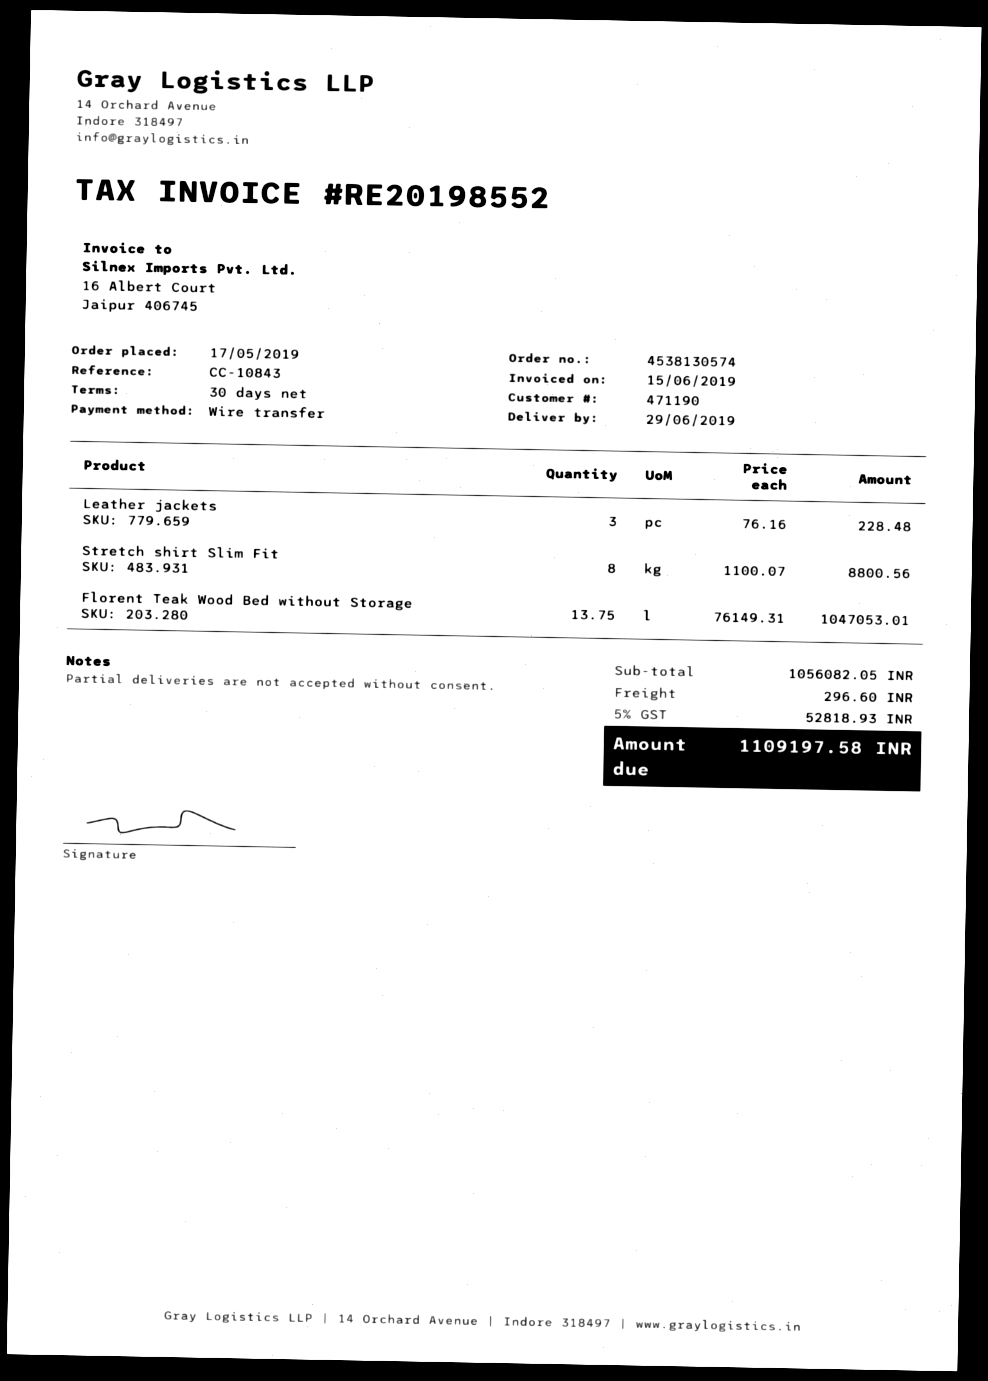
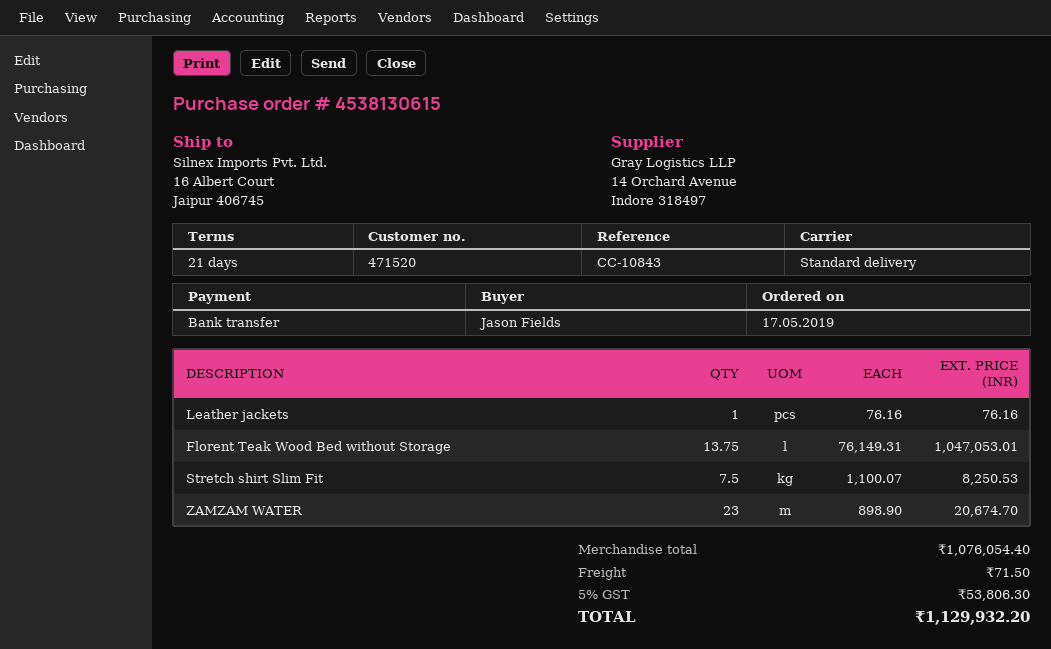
order number: 4538130574 -> 4538130615
payment terms: 30 days -> 21 days
customer number: 471190 -> 471520
Leather jackets: 3 x 76.16 = 228.48 -> 1 x 76.16 = 76.16
Stretch shirt Slim Fit: 8 x 1100.07 = 8800.56 -> 7.5 x 1100.07 = 8250.53
ZAMZAM WATER: none -> 23 x 898.90 = 20674.70
subtotal: 1056082.05 -> 1076054.40
shipping: 296.60 -> 71.50
tax: 5% = 52818.93 -> 5% = 53806.30
total: 1109197.58 -> 1129932.20

